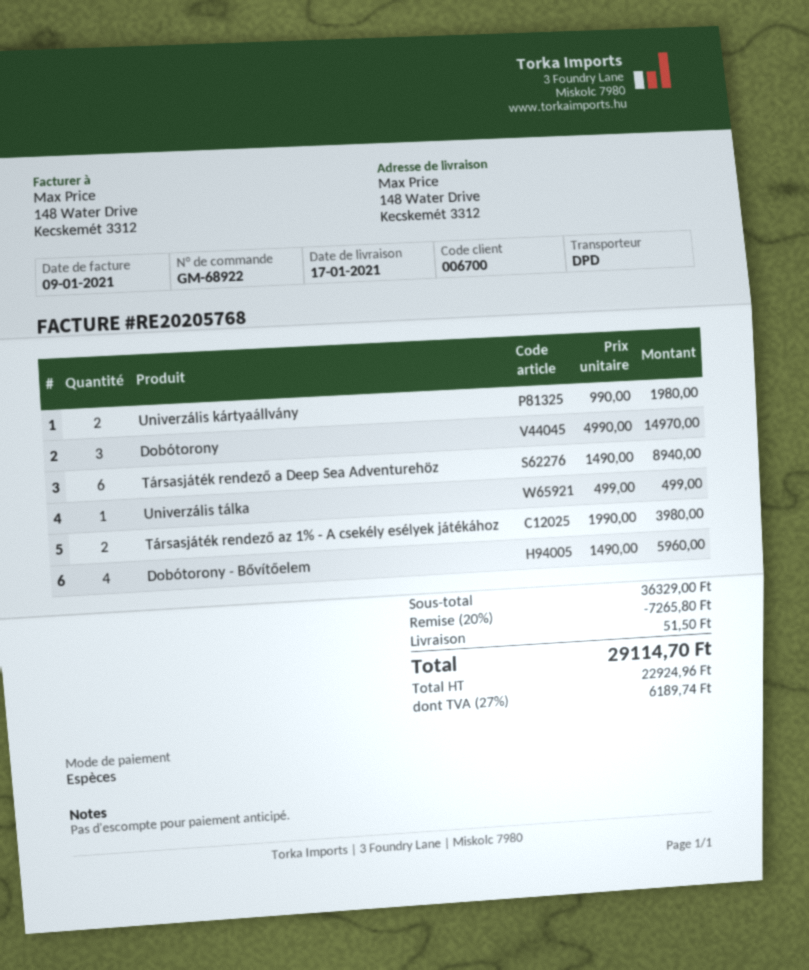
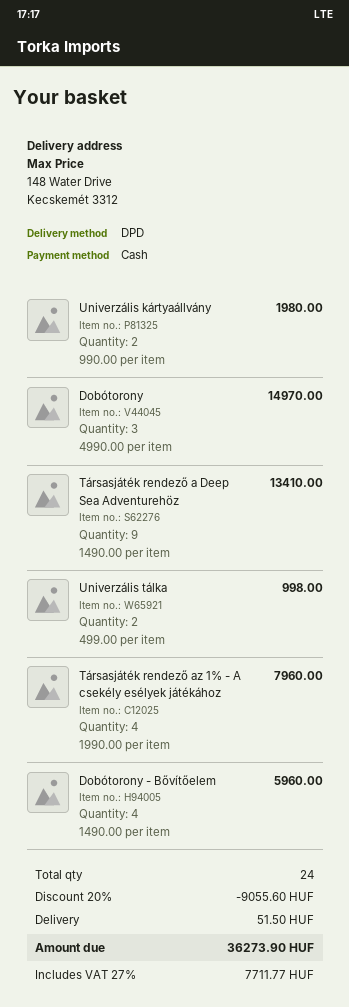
Társasjáték rendező a Deep Sea Adventurehöz: 6 x 1490.00 = 8940.00 -> 9 x 1490.00 = 13410.00
Univerzális tálka: 1 x 499.00 = 499.00 -> 2 x 499.00 = 998.00
Társasjáték rendező az 1% - A csekély esélyek játékához: 2 x 1990.00 = 3980.00 -> 4 x 1990.00 = 7960.00
discount: 20% = 7265.80 -> 20% = 9055.60
tax: 27% = 6189.74 -> 27% = 7711.77
total: 29114.70 -> 36273.90

